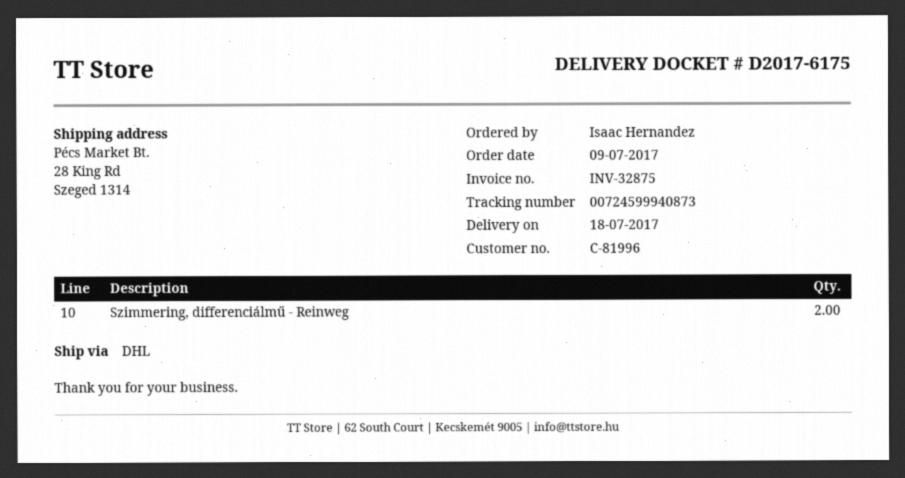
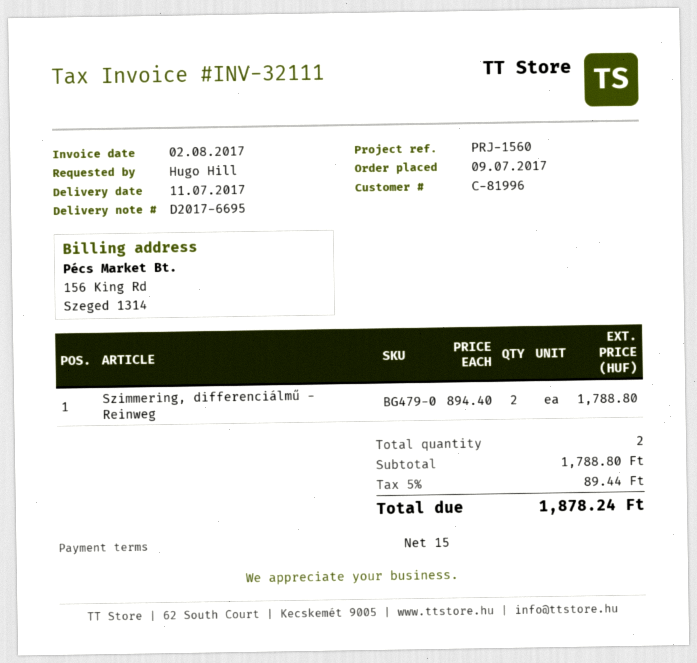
delivery note number: D2017-6175 -> D2017-6695
delivery date: 2017-07-18 -> 2017-07-11
invoice number: INV-32875 -> INV-32111
ordered by: Isaac Hernandez -> Hugo Hill

